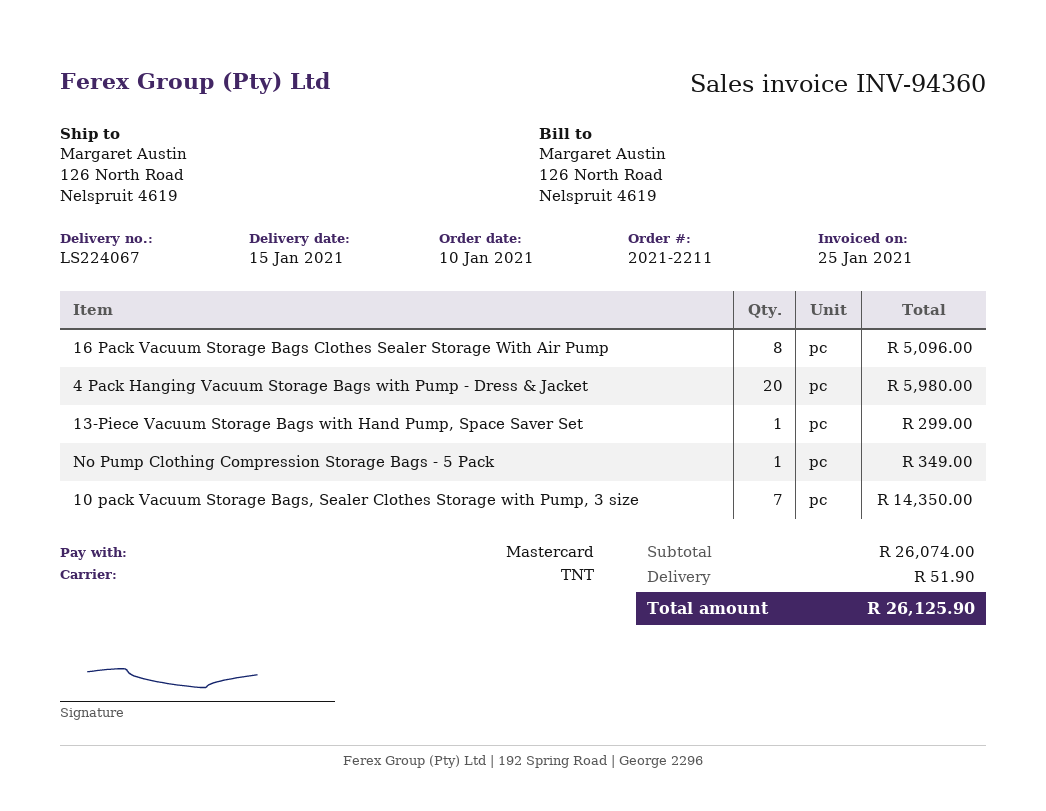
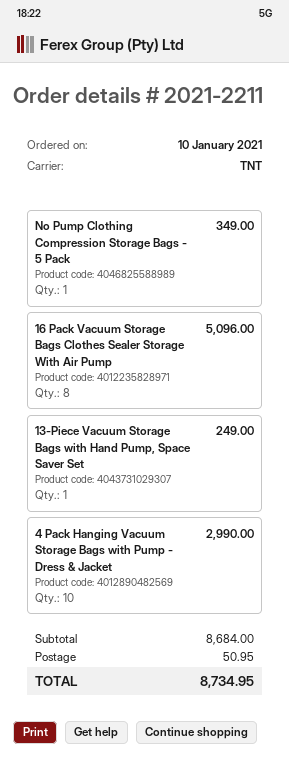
4 Pack Hanging Vacuum Storage Bags with Pump - Dress & Jacket: 20 for 5980.00 -> 10 for 2990.00
13-Piece Vacuum Storage Bags with Hand Pump, Space Saver Set: 1 for 299.00 -> 1 for 249.00
10 pack Vacuum Storage Bags, Sealer Clothes Storage with Pump, 3 size: 7 for 14350.00 -> none
subtotal: 26074.00 -> 8684.00
shipping: 51.90 -> 50.95
total: 26125.90 -> 8734.95

